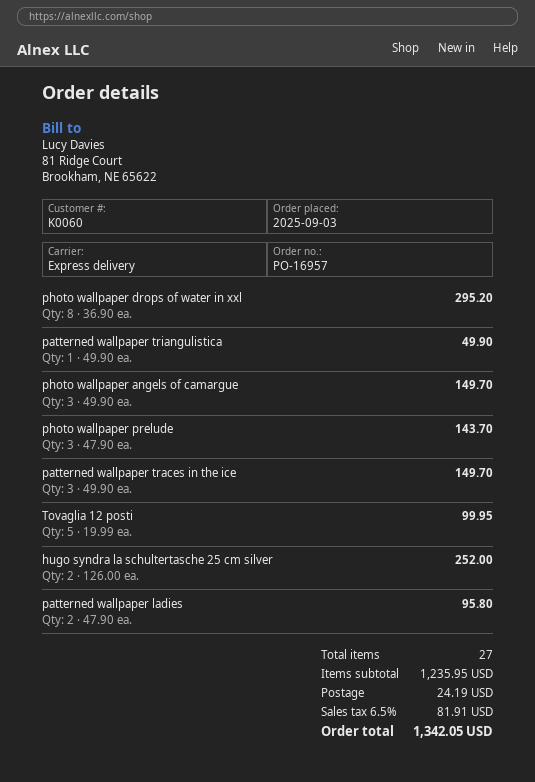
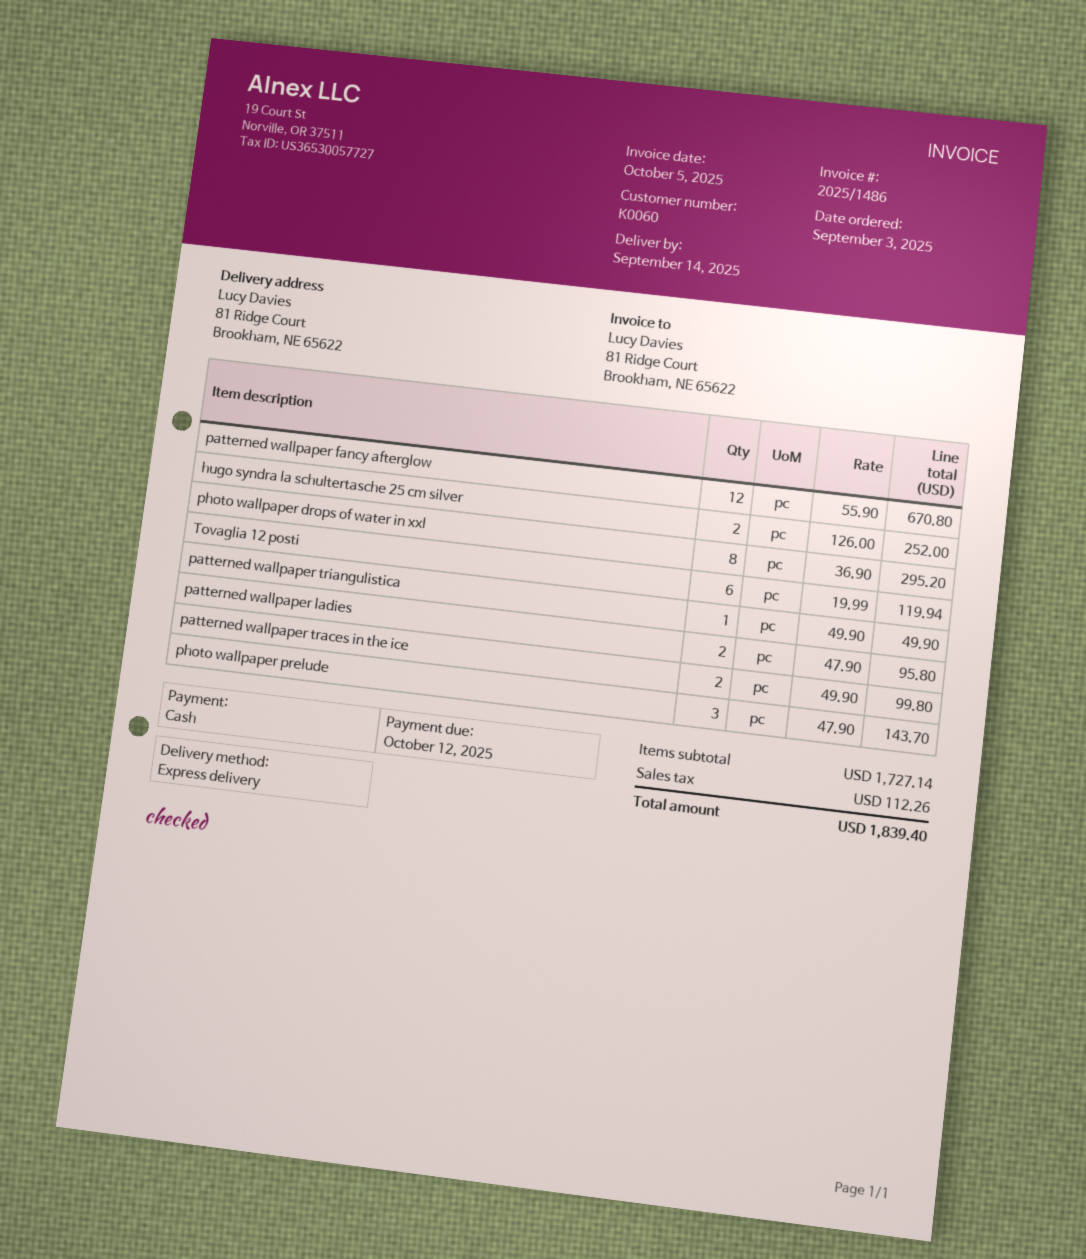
photo wallpaper angels of camargue: 3 x 49.90 = 149.70 -> none
patterned wallpaper traces in the ice: 3 x 49.90 = 149.70 -> 2 x 49.90 = 99.80
Tovaglia 12 posti: 5 x 19.99 = 99.95 -> 6 x 19.99 = 119.94
patterned wallpaper fancy afterglow: none -> 12 x 55.90 = 670.80
subtotal: 1235.95 -> 1727.14
shipping: 24.19 -> none
tax: 81.91 -> 112.26
total: 1342.05 -> 1839.40

